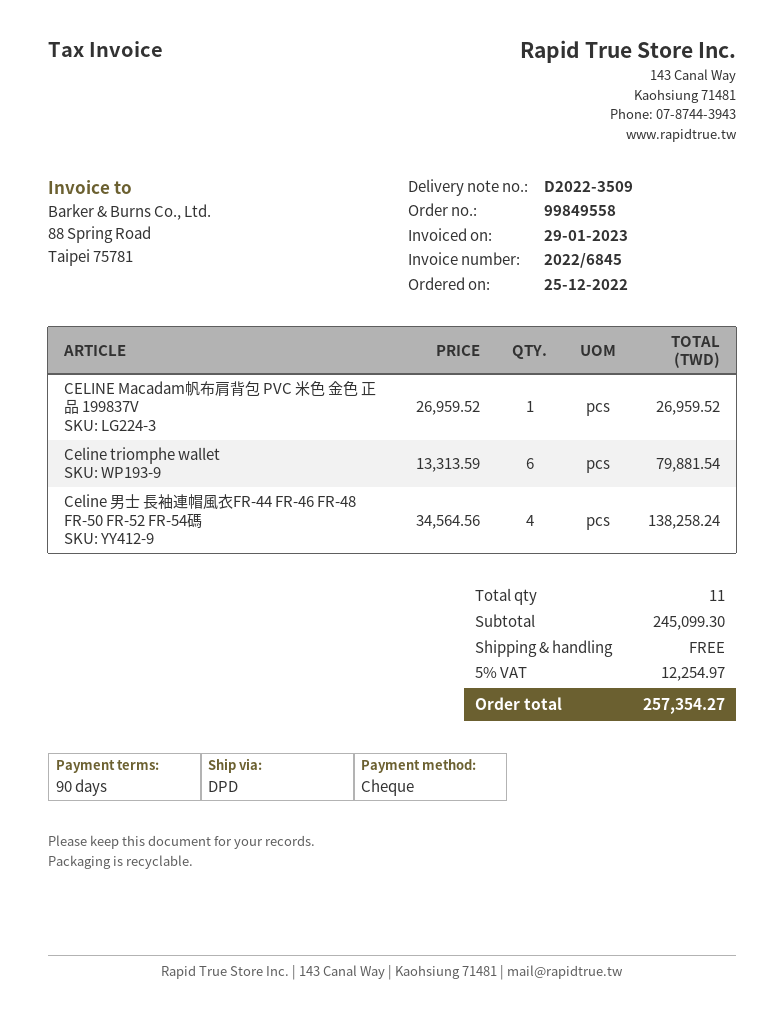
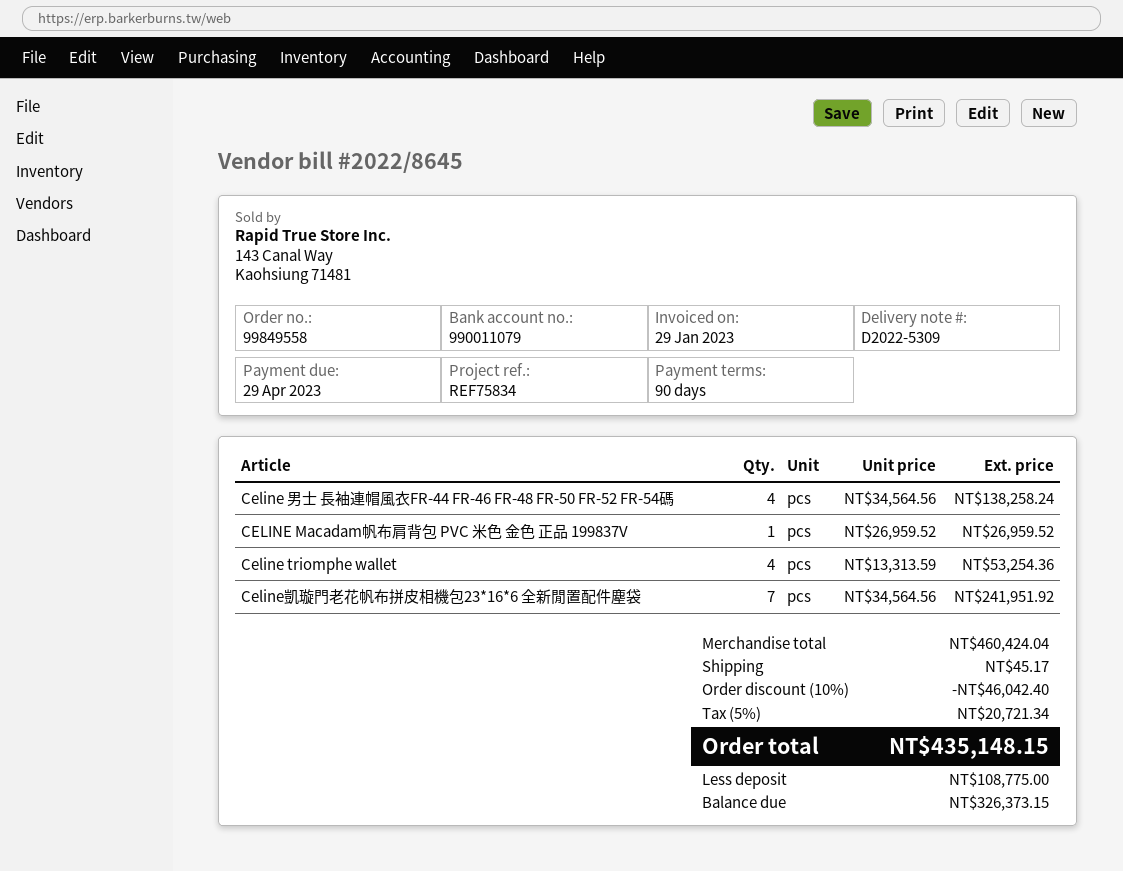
delivery note number: D2022-3509 -> D2022-5309
invoice number: 2022/6845 -> 2022/8645
Celine triomphe wallet: 6 x 13313.59 = 79881.54 -> 4 x 13313.59 = 53254.36
Celine凱璇門老花帆布拼皮相機包23*16*6 全新閒置配件塵袋: none -> 7 x 34564.56 = 241951.92
subtotal: 245099.30 -> 460424.04
discount: none -> 10% = 46042.40
shipping: 0.00 -> 45.17
tax: 5% = 12254.97 -> 5% = 20721.34
total: 257354.27 -> 435148.15

